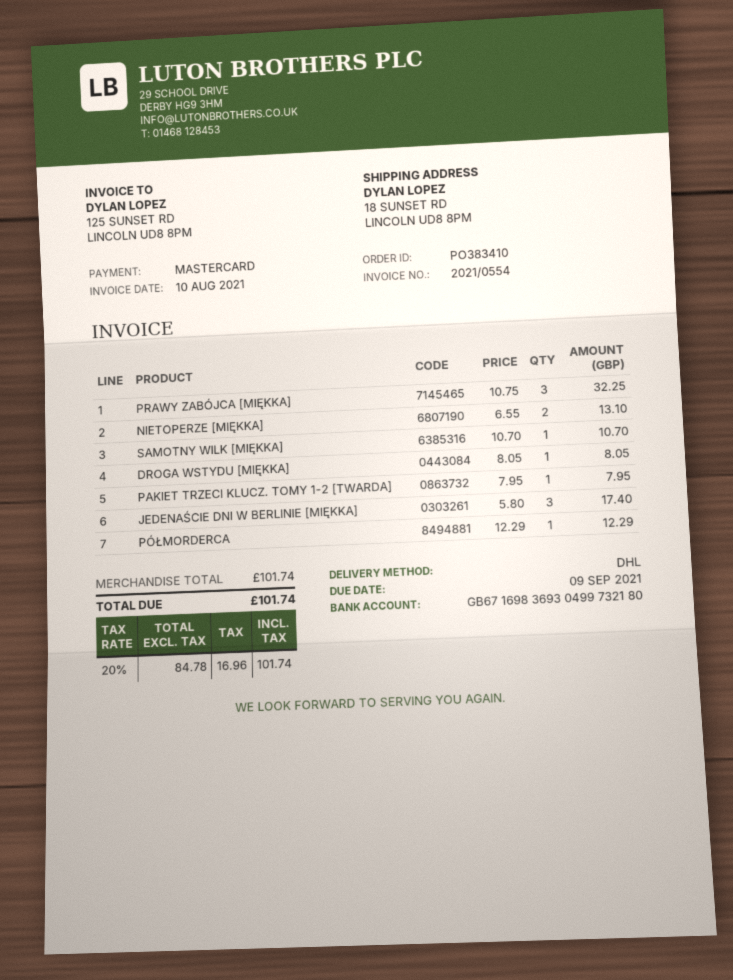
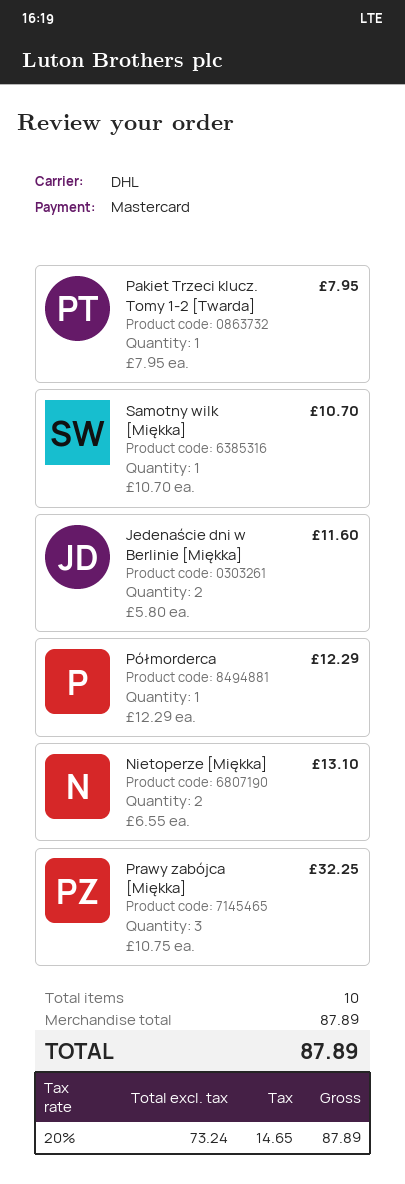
DROGA WSTYDU [MIĘKKA]: 1 x 8.05 = 8.05 -> none
JEDENAŚCIE DNI W BERLINIE [MIĘKKA]: 3 x 5.80 = 17.40 -> 2 x 5.80 = 11.60
subtotal: 101.74 -> 87.89
net: 84.78 -> 73.24
tax: 20% = 16.96 -> 20% = 14.65
total: 101.74 -> 87.89

